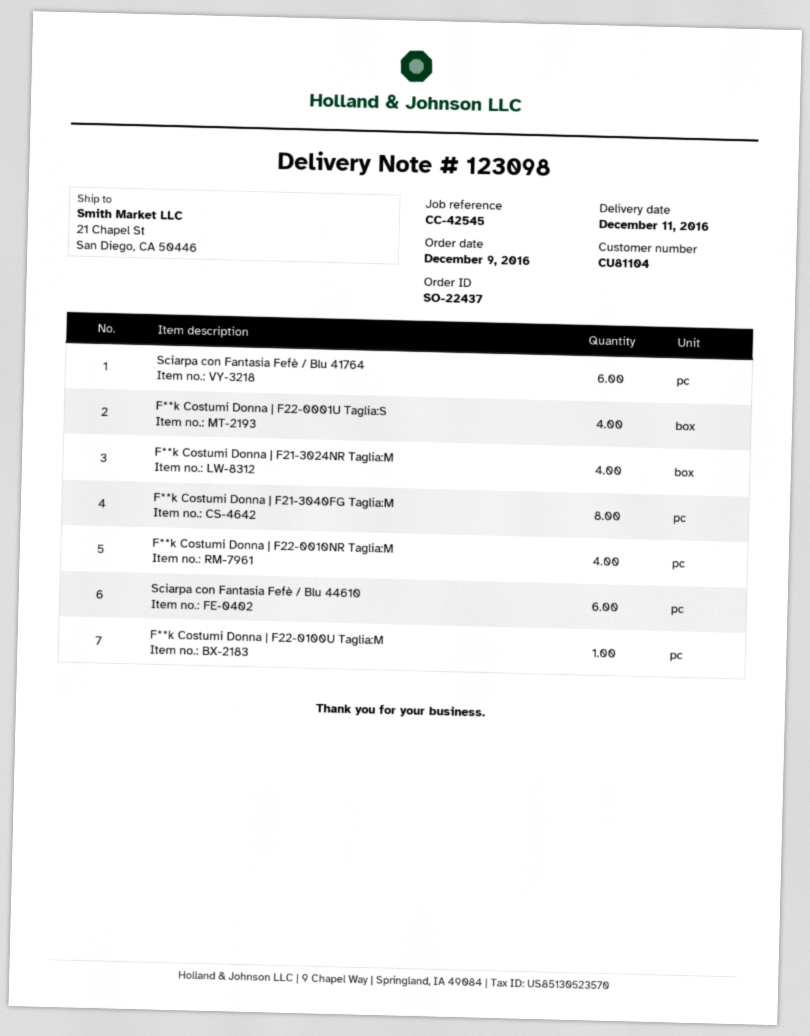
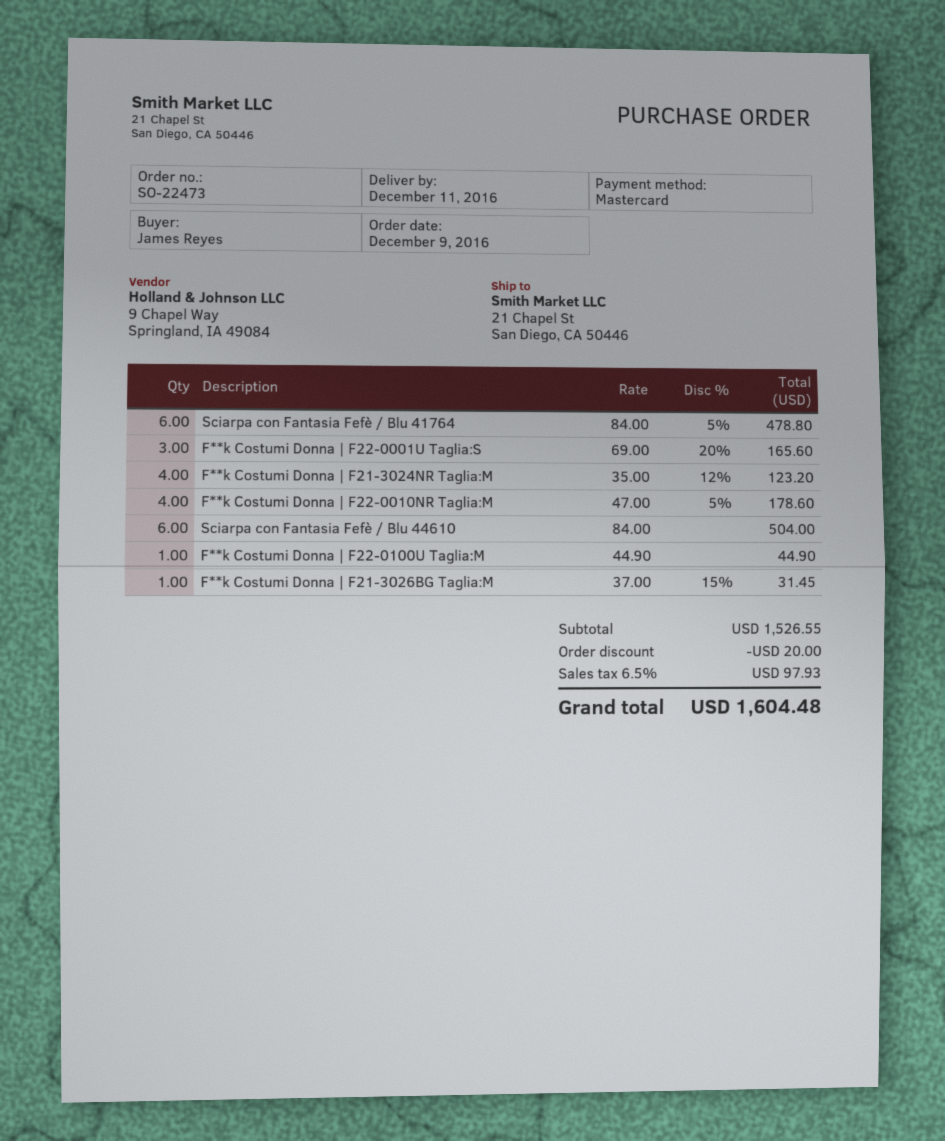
order number: SO-22437 -> SO-22473
F**k Costumi Donna | F22-0001U Taglia:S: 4 -> 3
F**k Costumi Donna | F21-3040FG Taglia:M: 8 -> none
F**k Costumi Donna | F21-3026BG Taglia:M: none -> 1

